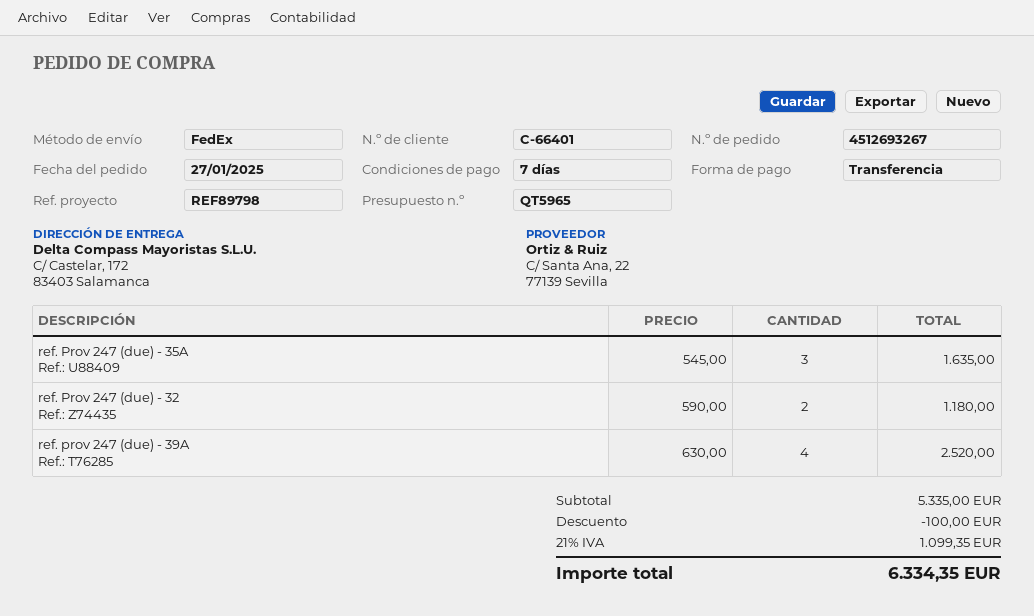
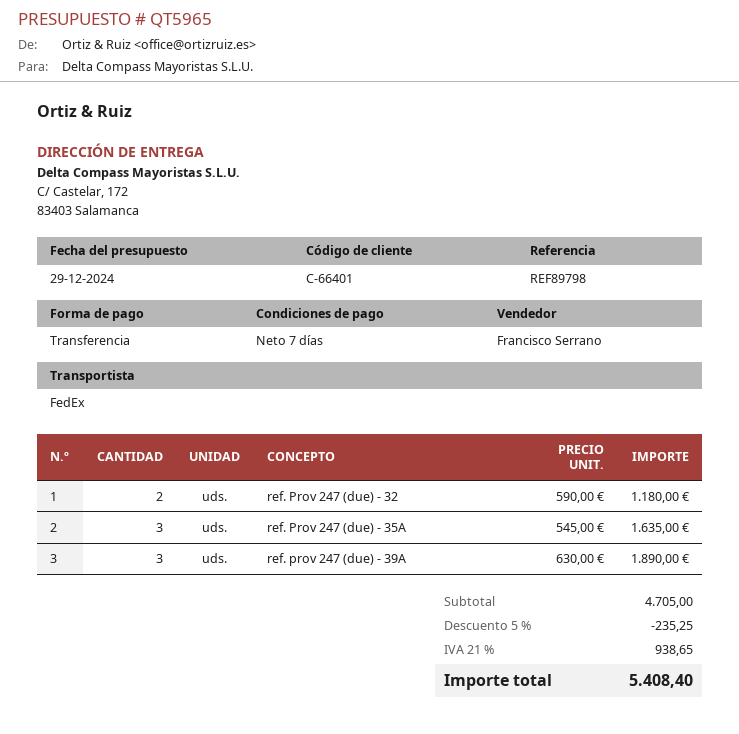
ref. prov 247 (due) - 39A: 4 x 630.00 = 2520.00 -> 3 x 630.00 = 1890.00
subtotal: 5335.00 -> 4705.00
discount: 100.00 -> 235.25
tax: 21% = 1099.35 -> 21% = 938.65
total: 6334.35 -> 5408.40

